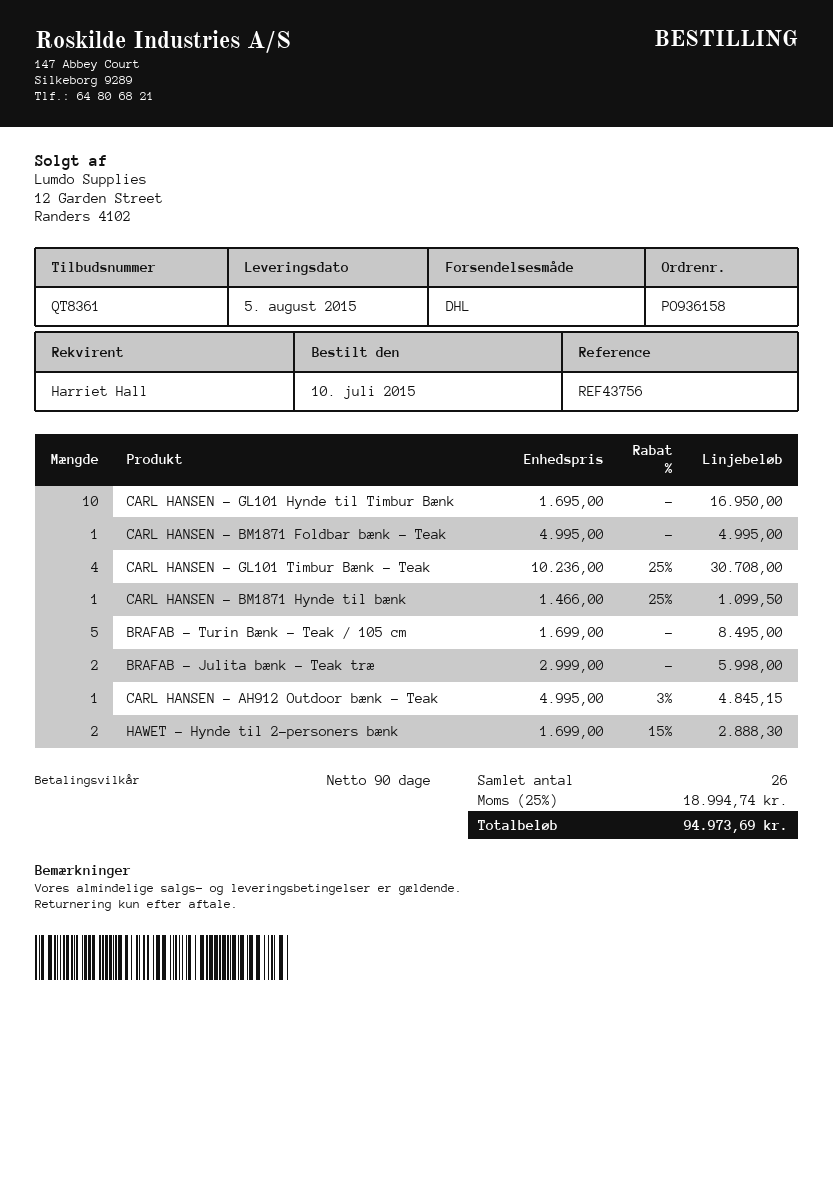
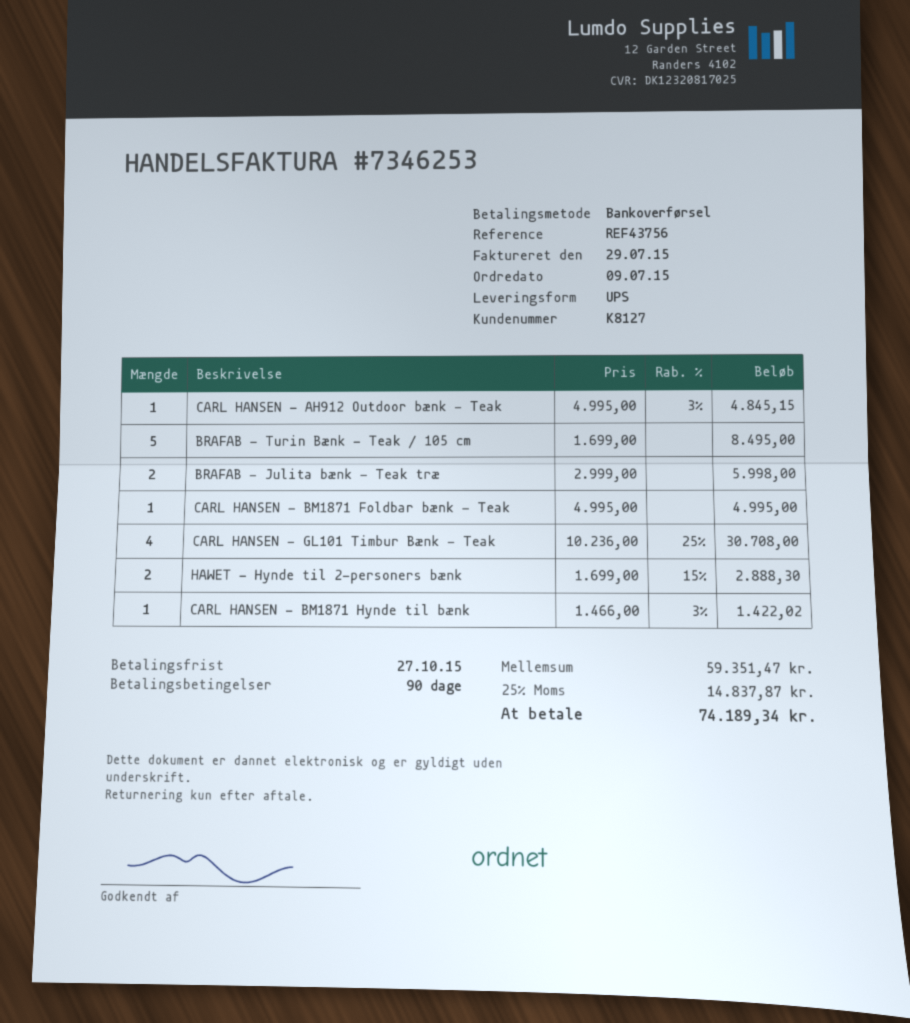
order date: 2015-07-10 -> 2015-07-09
shipping method: DHL -> UPS
CARL HANSEN - GL101 Hynde til Timbur Bænk: 10 x 1695.00 = 16950.00 -> none
CARL HANSEN - BM1871 Hynde til bænk: 1 x 1466.00 - 25% = 1099.50 -> 1 x 1466.00 - 3% = 1422.02
tax: 25% = 18994.74 -> 25% = 14837.87
total: 94973.69 -> 74189.34

